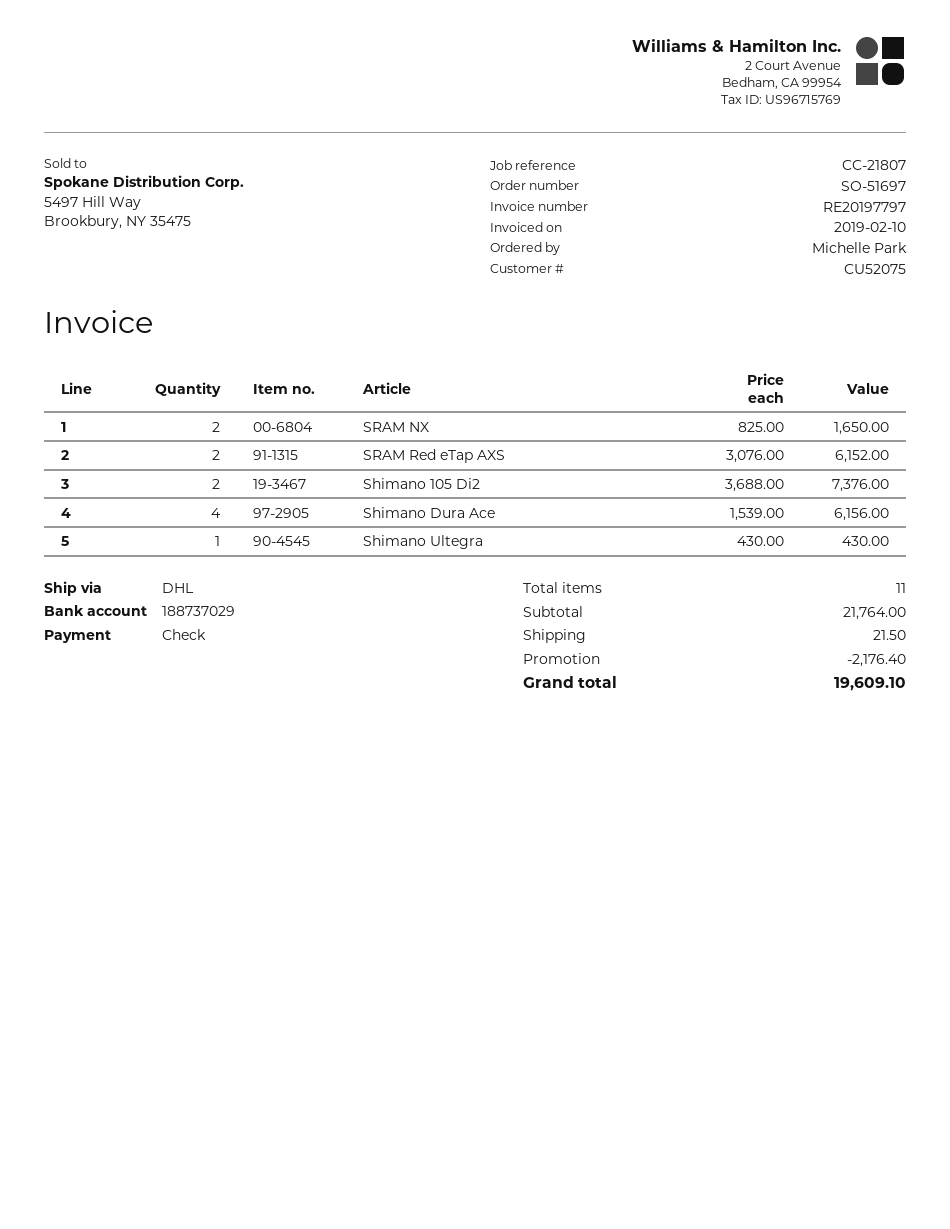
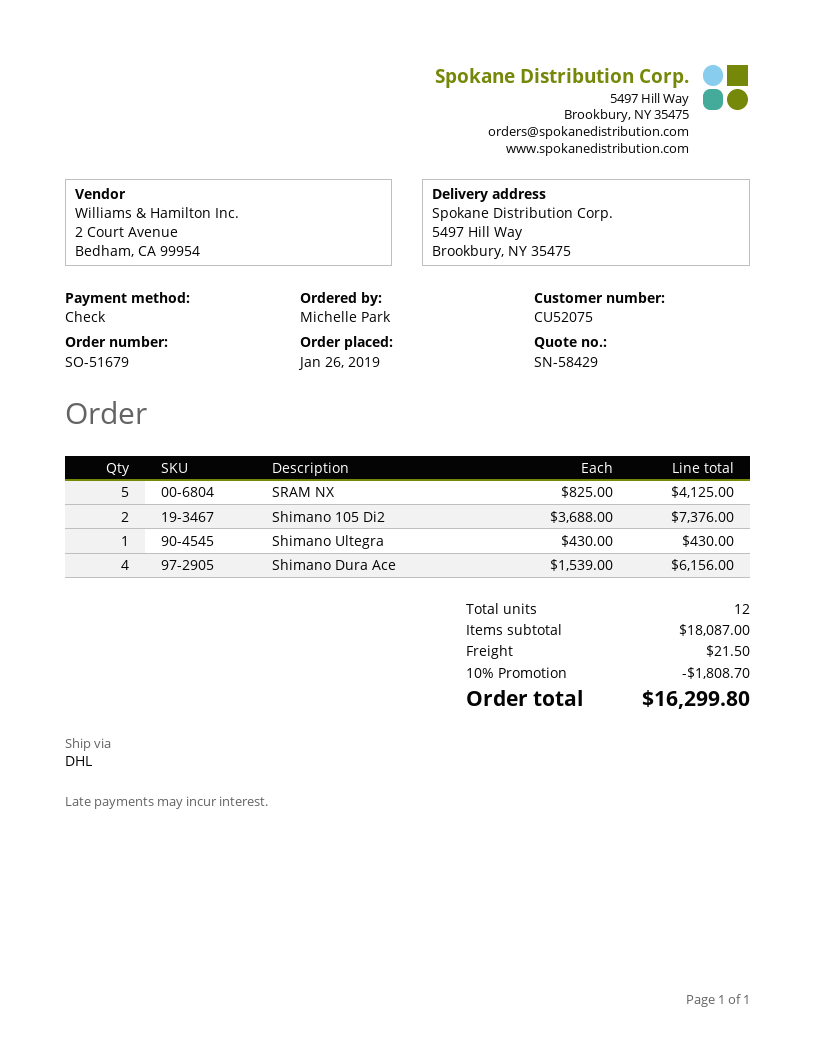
order number: SO-51697 -> SO-51679
SRAM NX: 2 x 825.00 = 1650.00 -> 5 x 825.00 = 4125.00
SRAM Red eTap AXS: 2 x 3076.00 = 6152.00 -> none
total quantity: 11 -> 12
subtotal: 21764.00 -> 18087.00
discount: 2176.40 -> 1808.70
total: 19609.10 -> 16299.80

